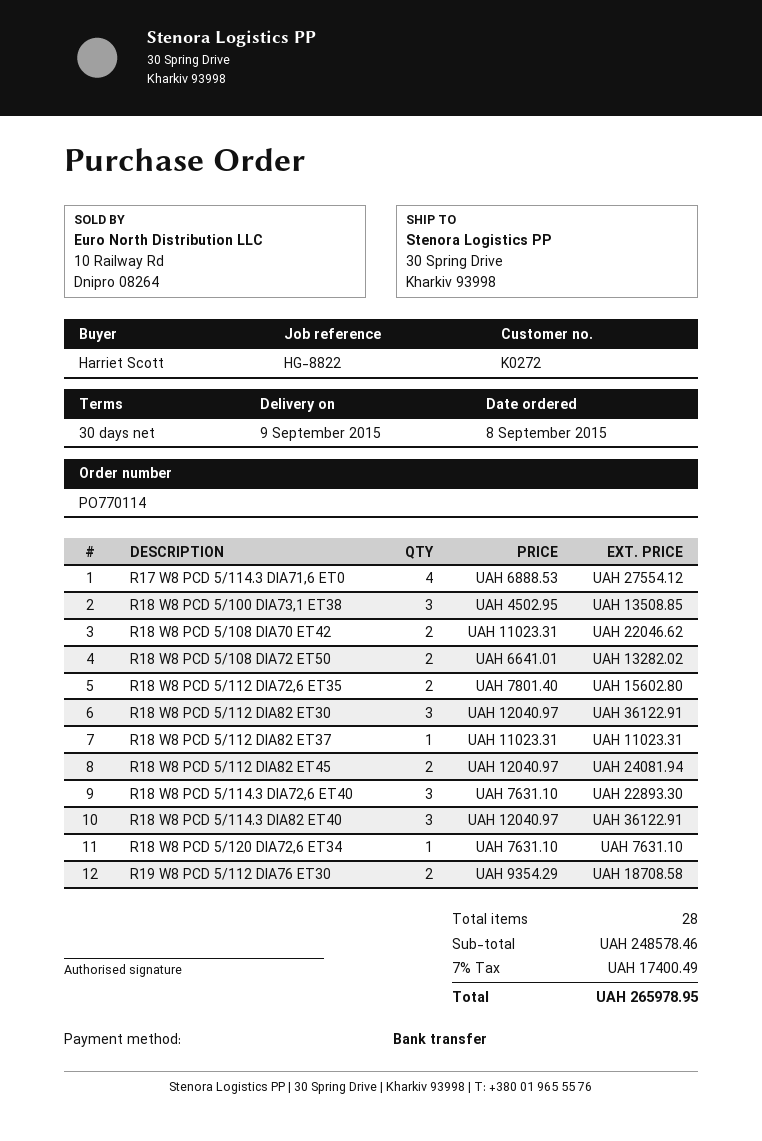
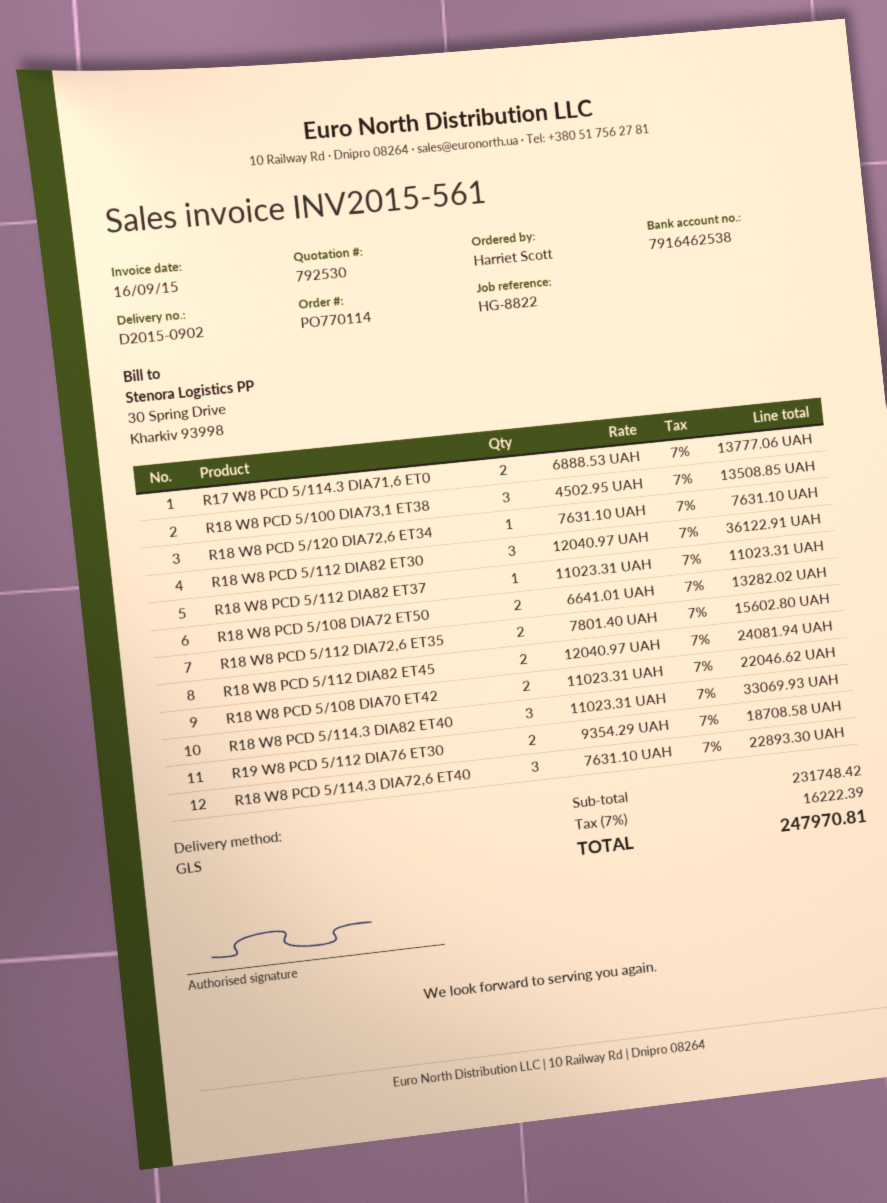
R17 W8 PCD 5/114.3 DIA71,6 ET0: 4 x 6888.53 = 27554.12 -> 2 x 6888.53 = 13777.06
R18 W8 PCD 5/114.3 DIA82 ET40: 3 x 12040.97 = 36122.91 -> 3 x 11023.31 = 33069.93
subtotal: 248578.46 -> 231748.42
tax: 7% = 17400.49 -> 7% = 16222.39
total: 265978.95 -> 247970.81

